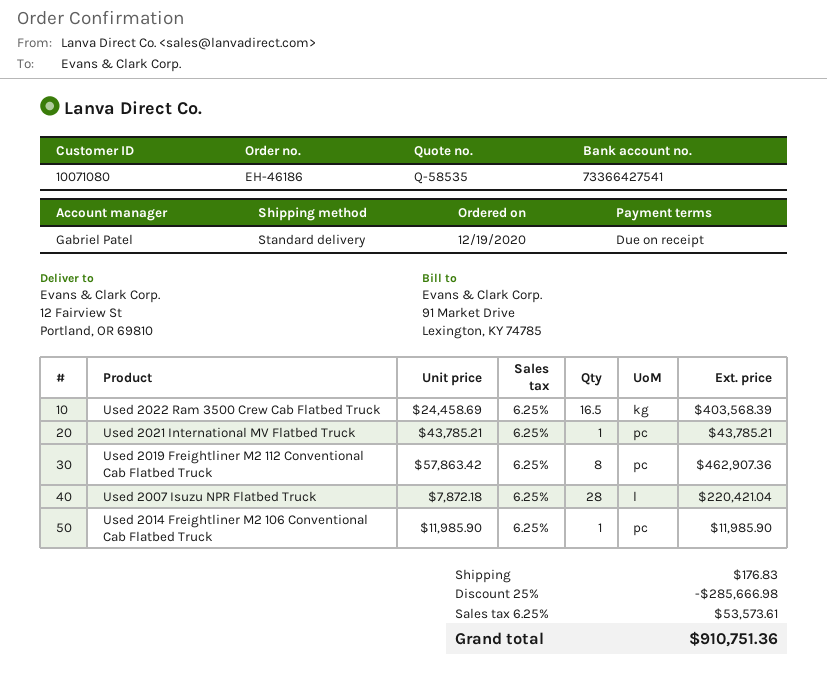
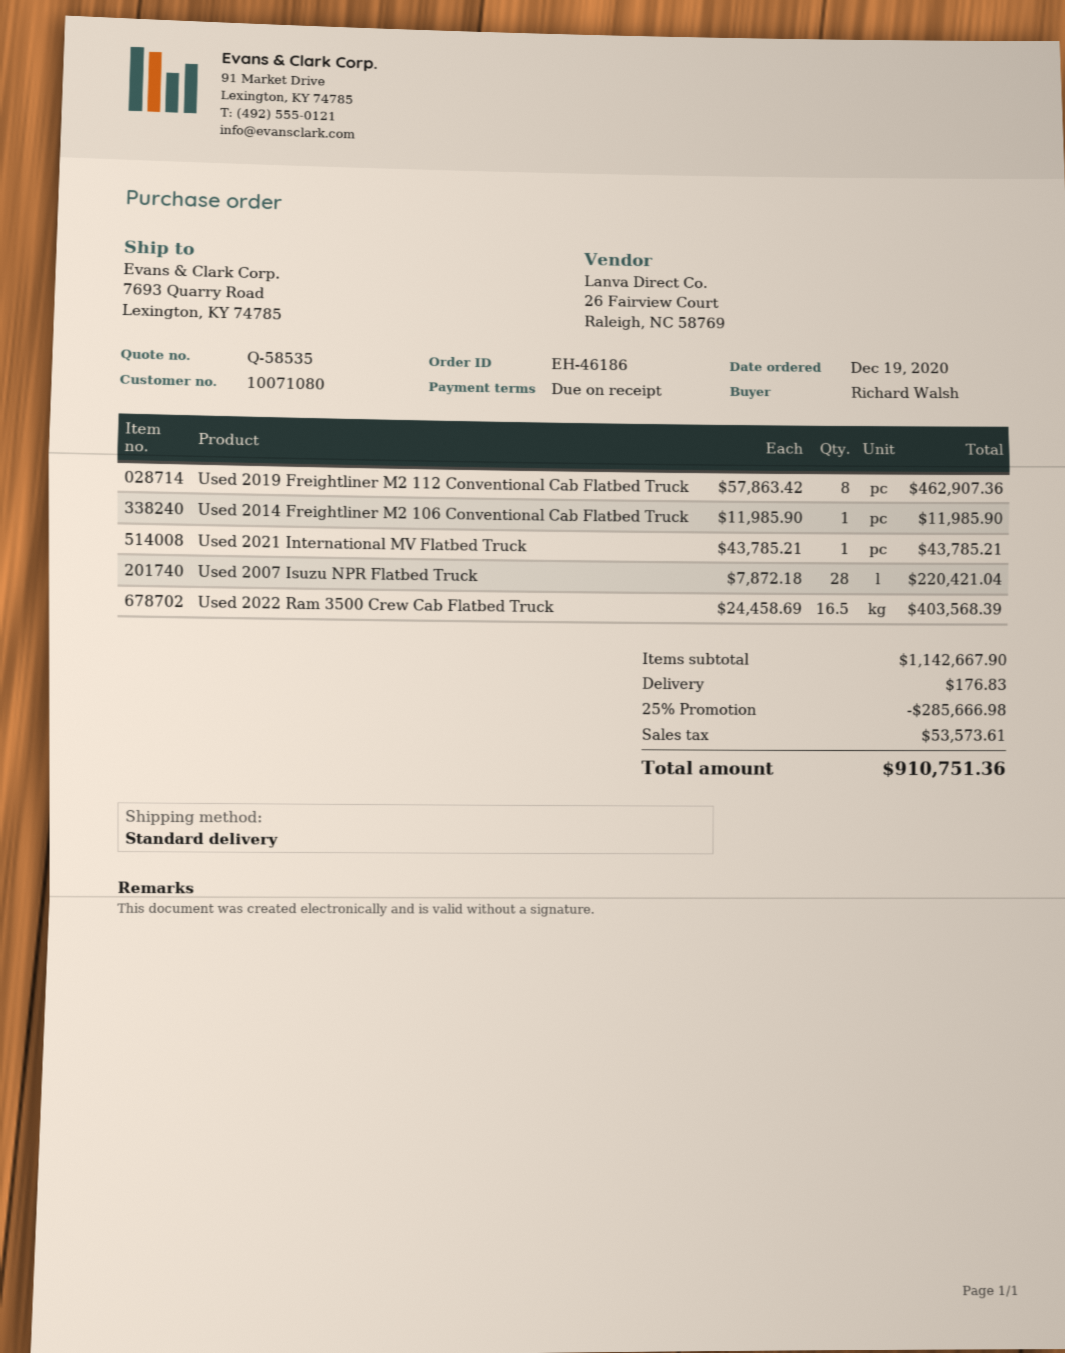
ship to: 12 Fairview St, Portland, OR 69810 -> 7693 Quarry Road, Lexington, KY 74785

